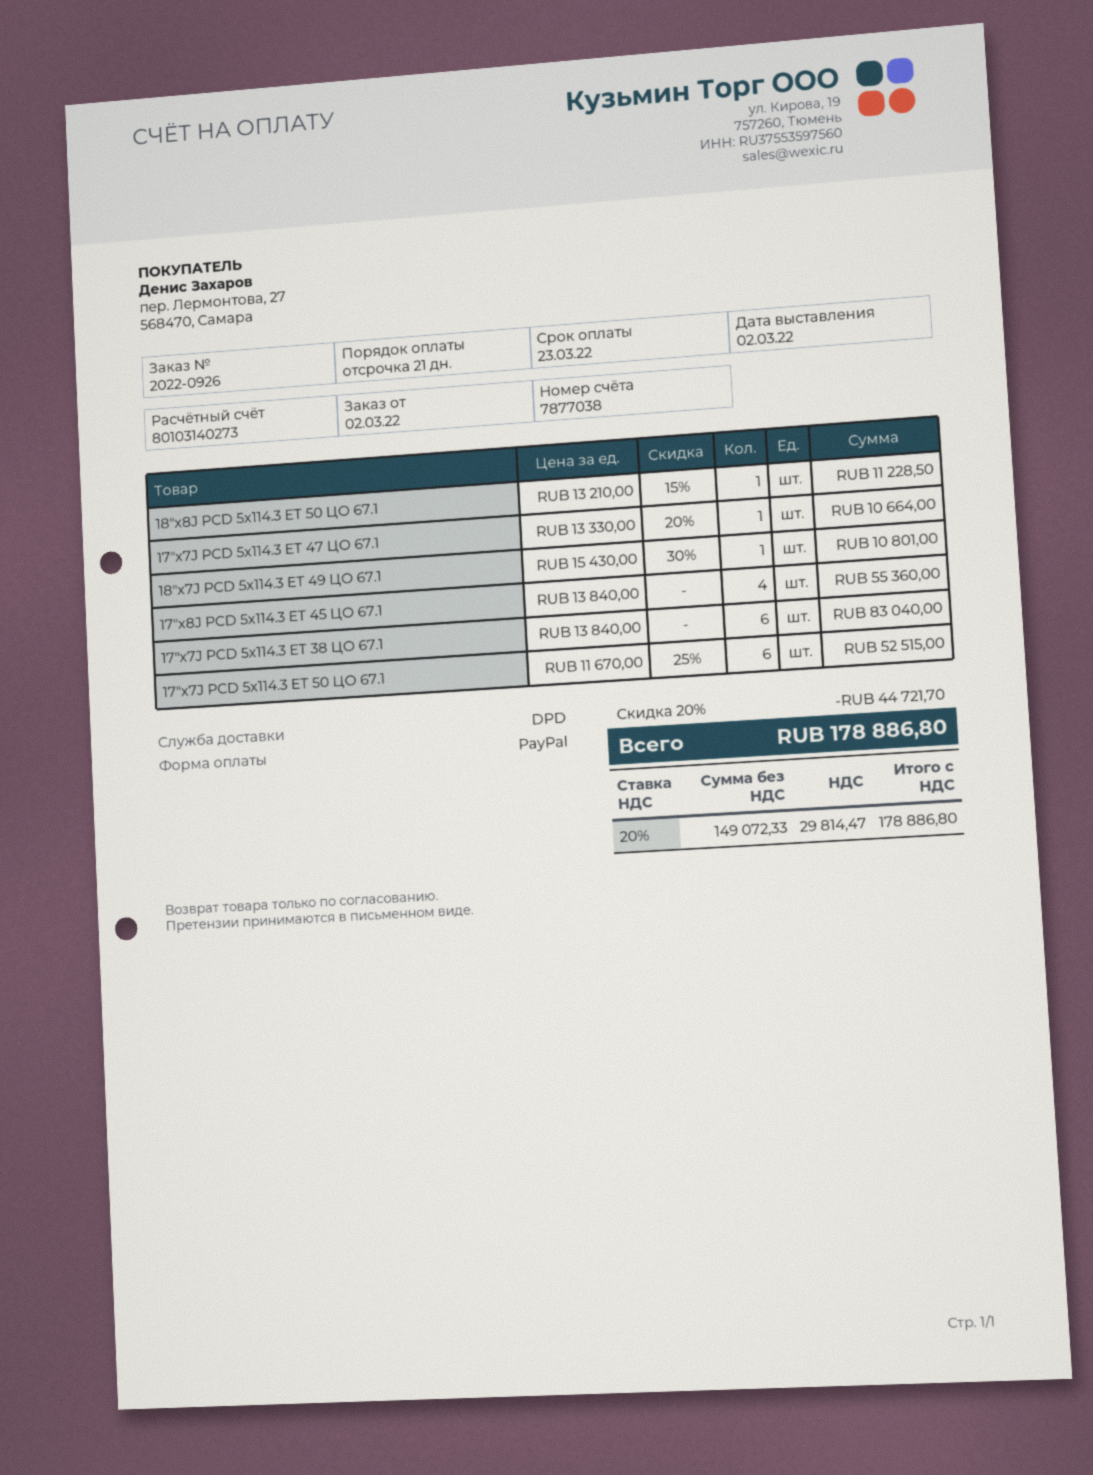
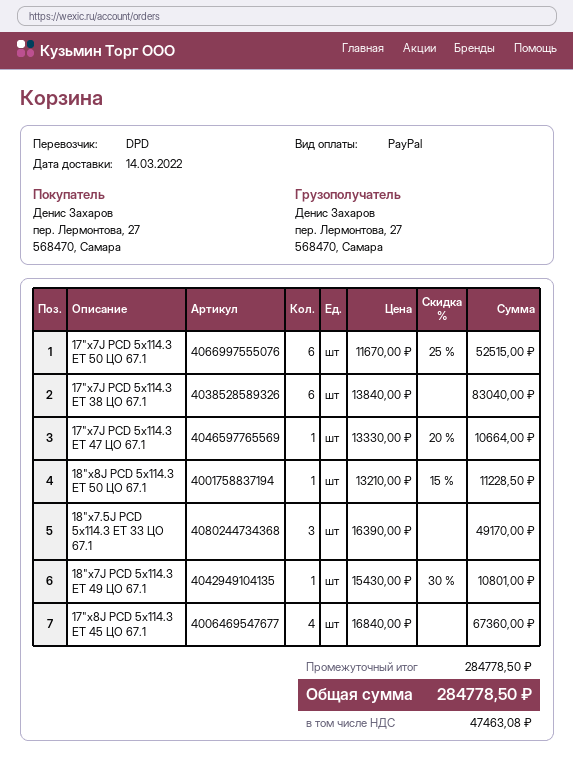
17"x8J PCD 5x114.3 ЕТ 45 ЦО 67.1: 4 x 13840.00 = 55360.00 -> 4 x 16840.00 = 67360.00
18"x7.5J PCD 5x114.3 ЕТ 33 ЦО 67.1: none -> 3 x 16390.00 = 49170.00
discount: 20% = 44721.70 -> none
tax: 29814.47 -> 47463.08
total: 178886.80 -> 284778.50

